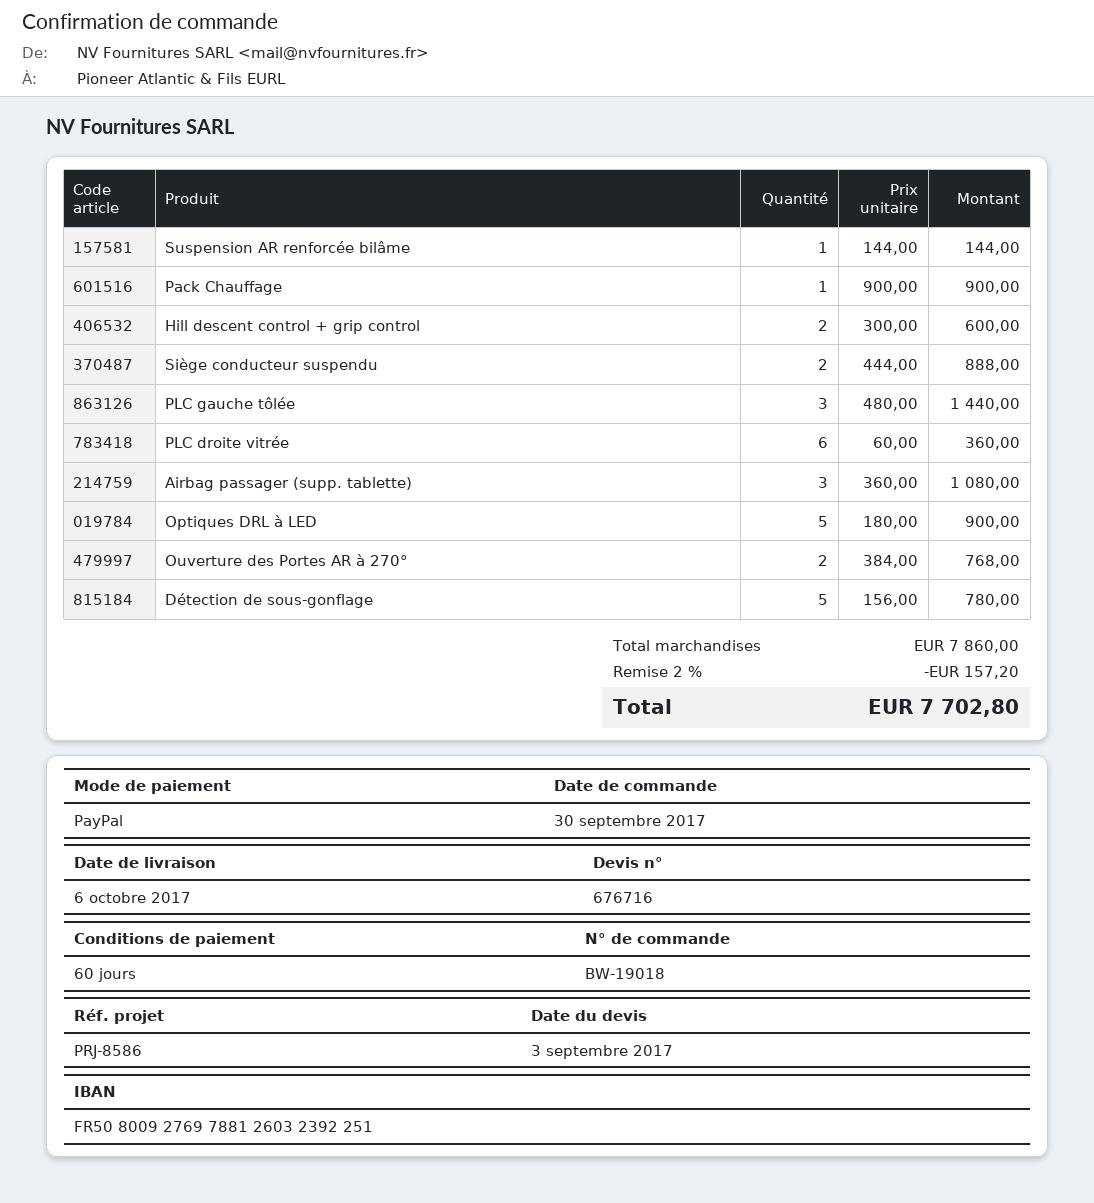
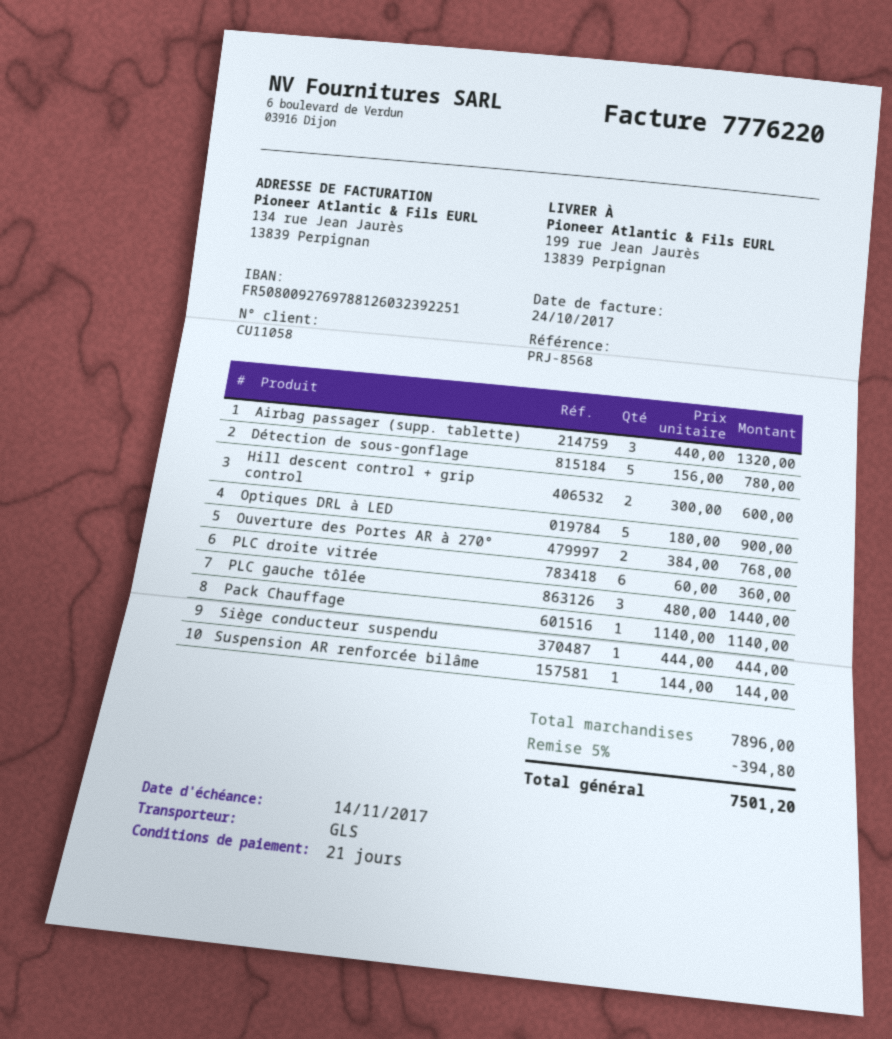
payment terms: 60 days -> 21 days
reference: PRJ-8586 -> PRJ-8568
Pack Chauffage: 1 x 900.00 = 900.00 -> 1 x 1140.00 = 1140.00
Siège conducteur suspendu: 2 x 444.00 = 888.00 -> 1 x 444.00 = 444.00
Airbag passager (supp. tablette): 3 x 360.00 = 1080.00 -> 3 x 440.00 = 1320.00
subtotal: 7860.00 -> 7896.00
discount: 2% = 157.20 -> 5% = 394.80
total: 7702.80 -> 7501.20

